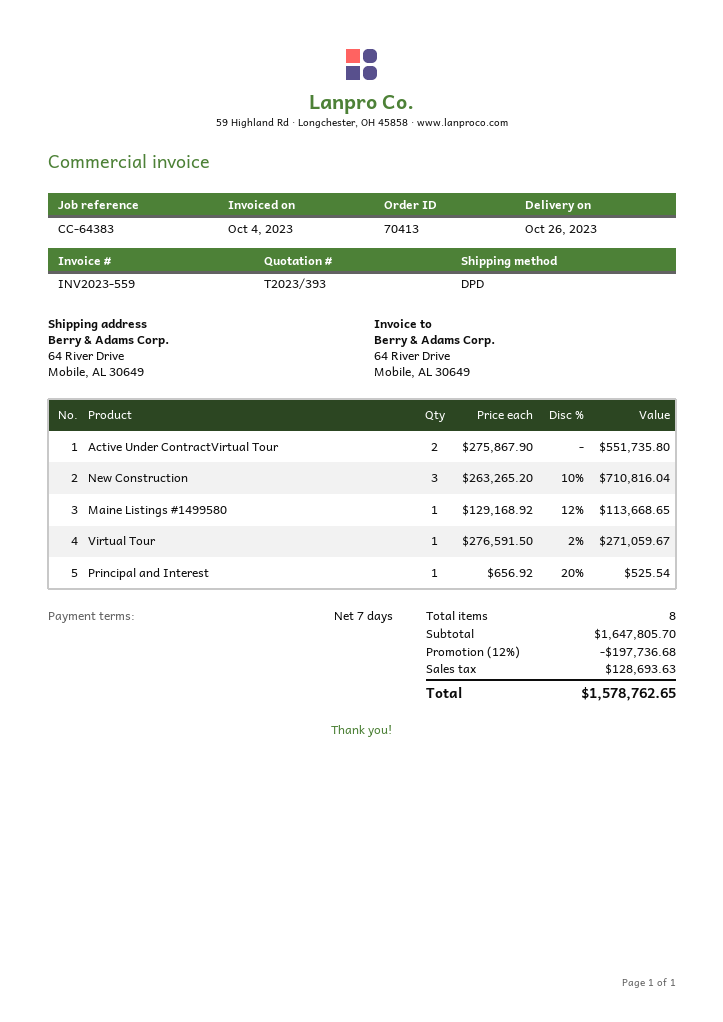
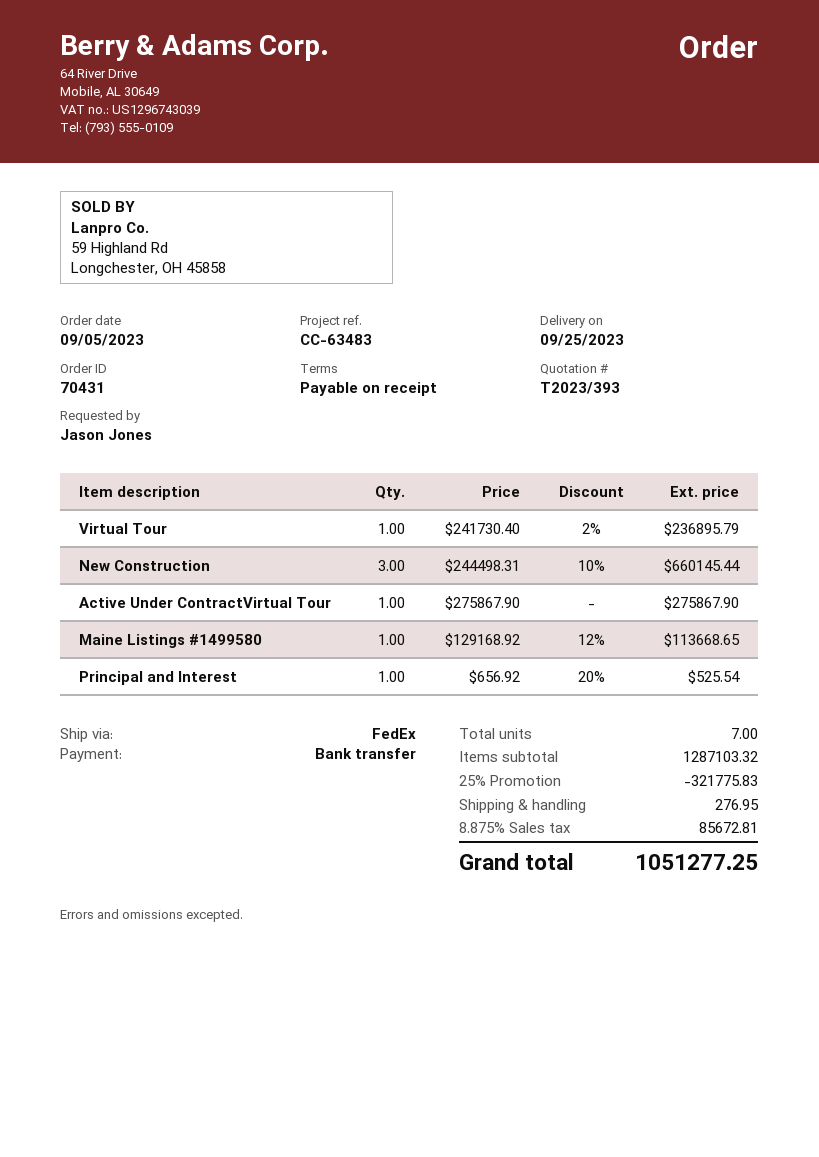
order number: 70413 -> 70431
delivery date: 2023-10-26 -> 2023-09-25
payment terms: 7 days -> on receipt
reference: CC-64383 -> CC-63483
shipping method: DPD -> FedEx
Active Under ContractVirtual Tour: 2 x 275867.90 = 551735.80 -> 1 x 275867.90 = 275867.90
New Construction: 3 x 263265.20 - 10% = 710816.04 -> 3 x 244498.31 - 10% = 660145.44
Virtual Tour: 1 x 276591.50 - 2% = 271059.67 -> 1 x 241730.40 - 2% = 236895.79
total quantity: 8 -> 7
subtotal: 1647805.70 -> 1287103.32
discount: 12% = 197736.68 -> 25% = 321775.83
shipping: none -> 276.95
tax: 128693.63 -> 85672.81
total: 1578762.65 -> 1051277.25

